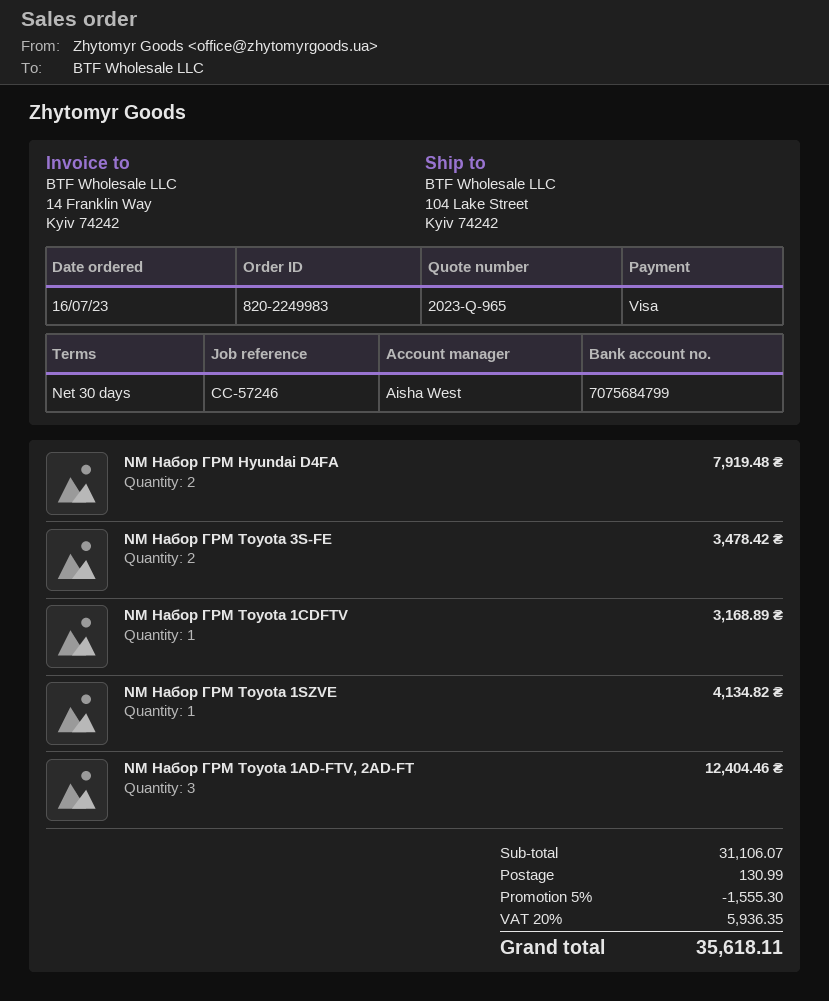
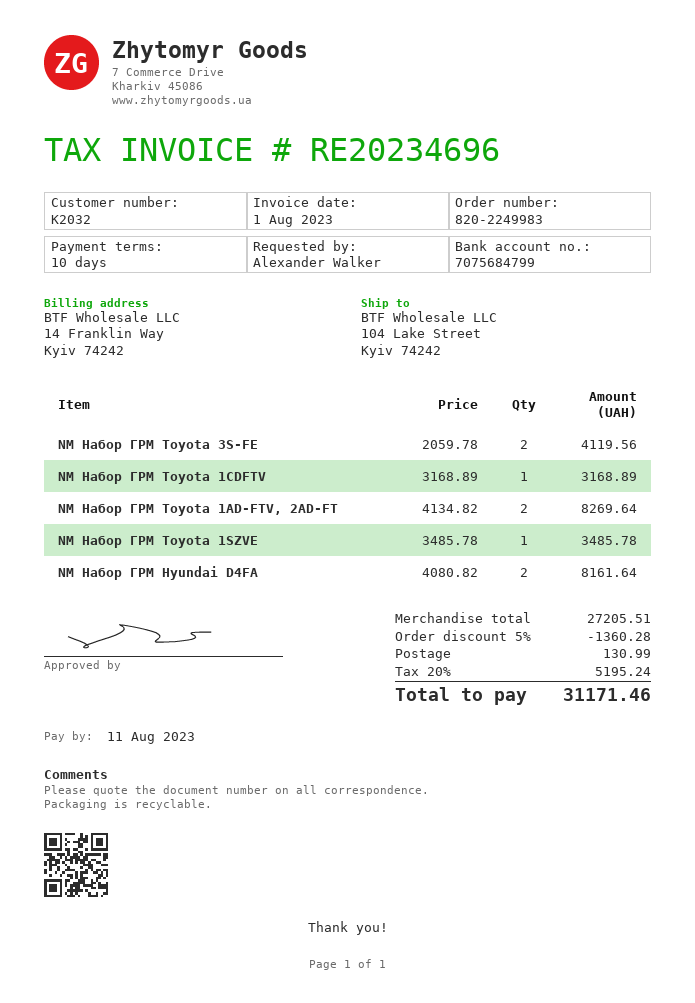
payment terms: 30 days -> 10 days
NM Набор ГРМ Hyundai D4FA: 2 for 7919.48 -> 2 for 8161.64
NM Набор ГРМ Toyota 3S-FE: 2 for 3478.42 -> 2 for 4119.56
NM Набор ГРМ Toyota 1SZVE: 1 for 4134.82 -> 1 for 3485.78
NM Набор ГРМ Toyota 1AD-FTV, 2AD-FT: 3 for 12404.46 -> 2 for 8269.64
subtotal: 31106.07 -> 27205.51
discount: 5% = 1555.30 -> 5% = 1360.28
tax: 20% = 5936.35 -> 20% = 5195.24
total: 35618.11 -> 31171.46

